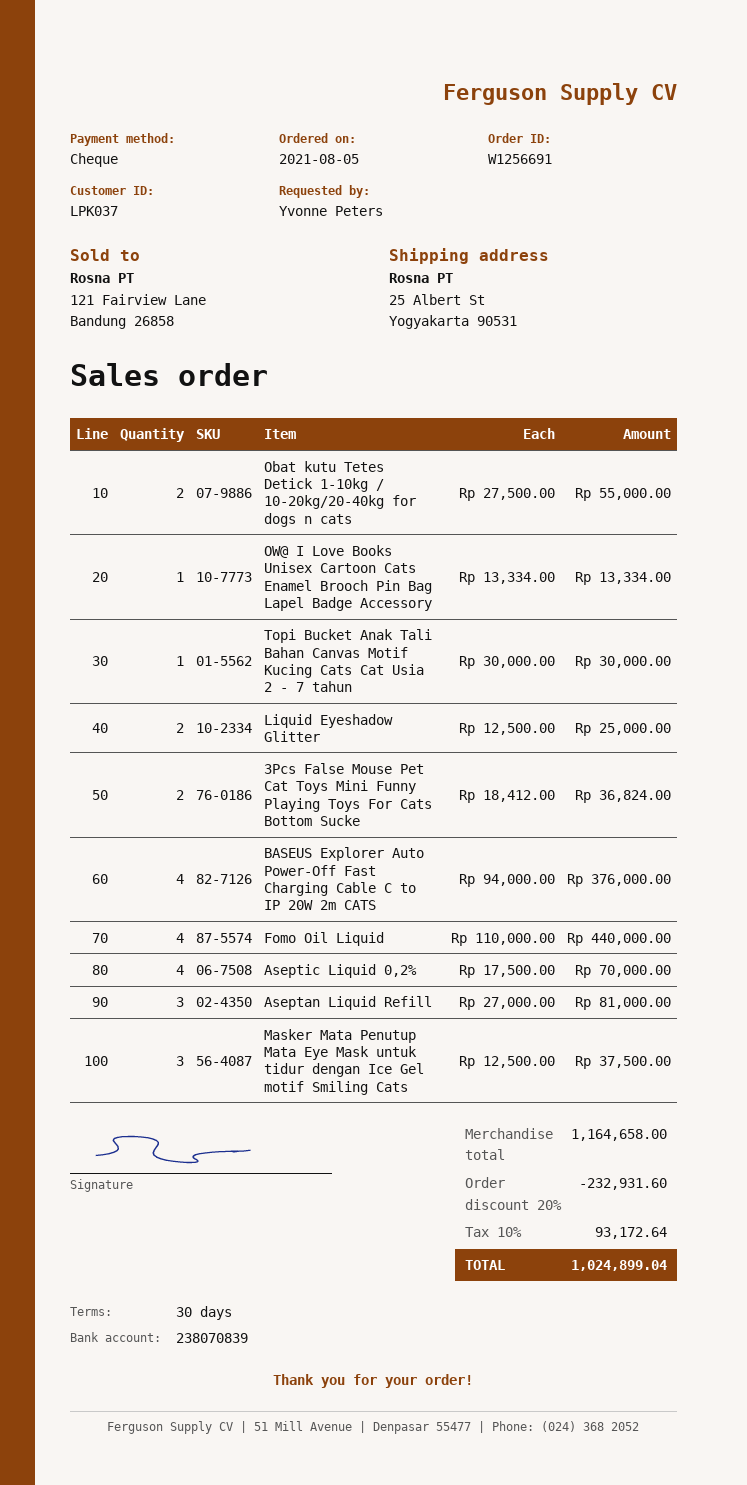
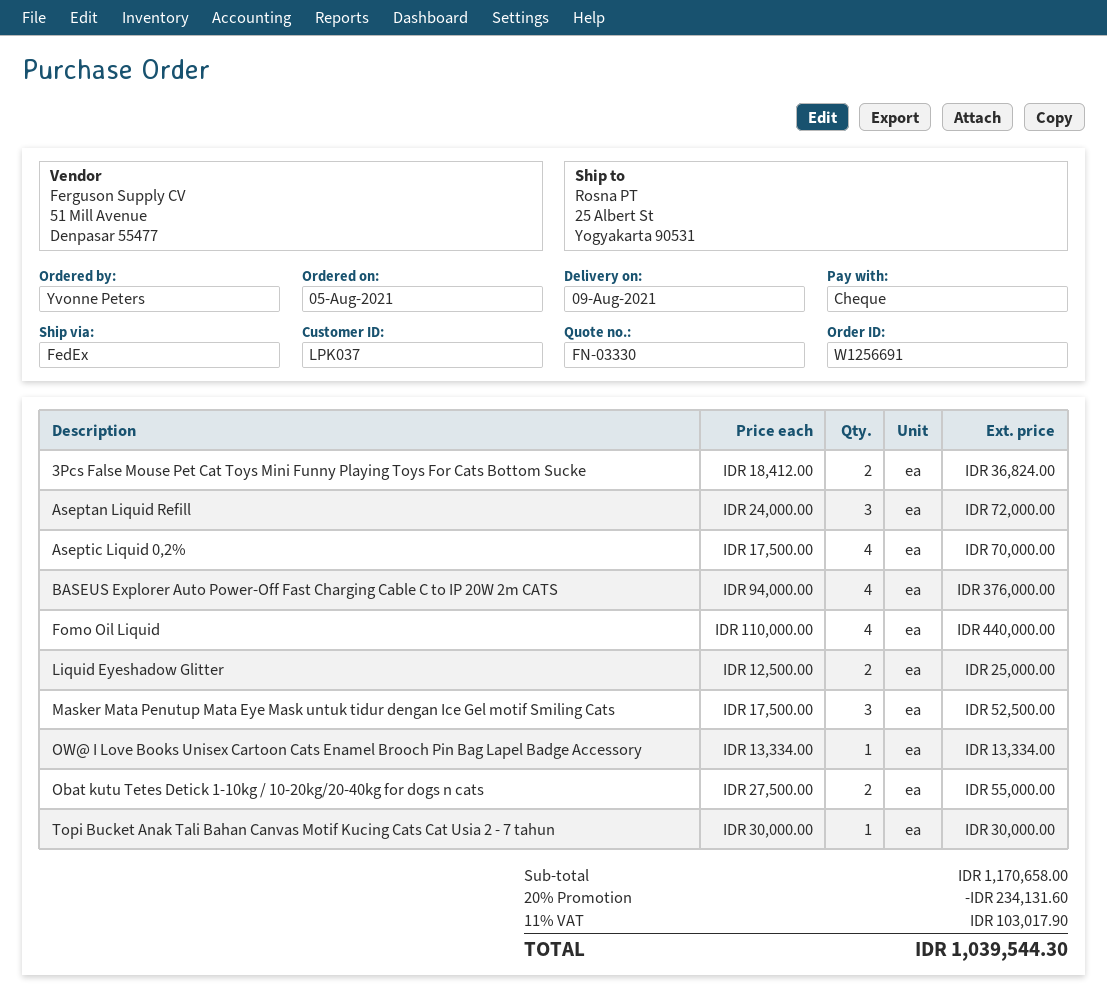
Aseptan Liquid Refill: 3 x 27000.00 = 81000.00 -> 3 x 24000.00 = 72000.00
Masker Mata Penutup Mata Eye Mask untuk tidur dengan Ice Gel motif Smiling Cats: 3 x 12500.00 = 37500.00 -> 3 x 17500.00 = 52500.00
subtotal: 1164658.00 -> 1170658.00
discount: 20% = 232931.60 -> 20% = 234131.60
tax: 10% = 93172.64 -> 11% = 103017.90
total: 1024899.04 -> 1039544.30

